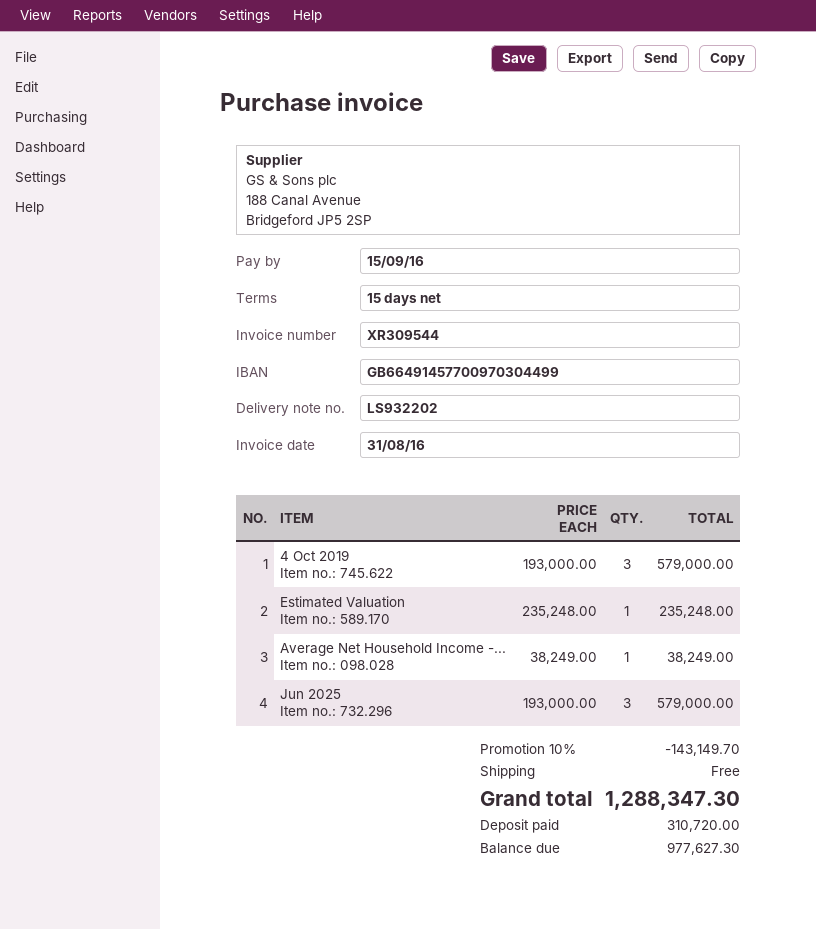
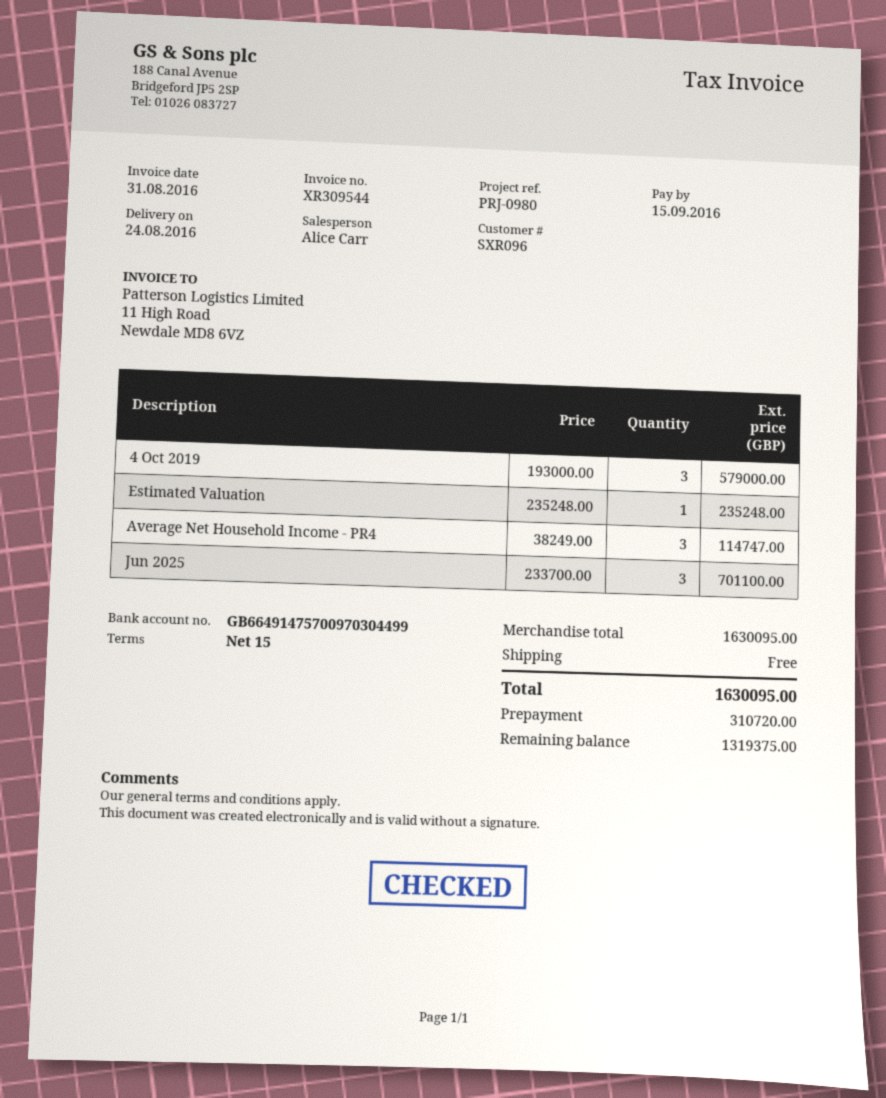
bank account: GB66491457700970304499 -> GB66491475700970304499
Average Net Household Income -...: 1 x 38249.00 = 38249.00 -> 3 x 38249.00 = 114747.00
Jun 2025: 3 x 193000.00 = 579000.00 -> 3 x 233700.00 = 701100.00
discount: 10% = 143149.70 -> none
total: 1288347.30 -> 1630095.00
balance: 977627.30 -> 1319375.00

